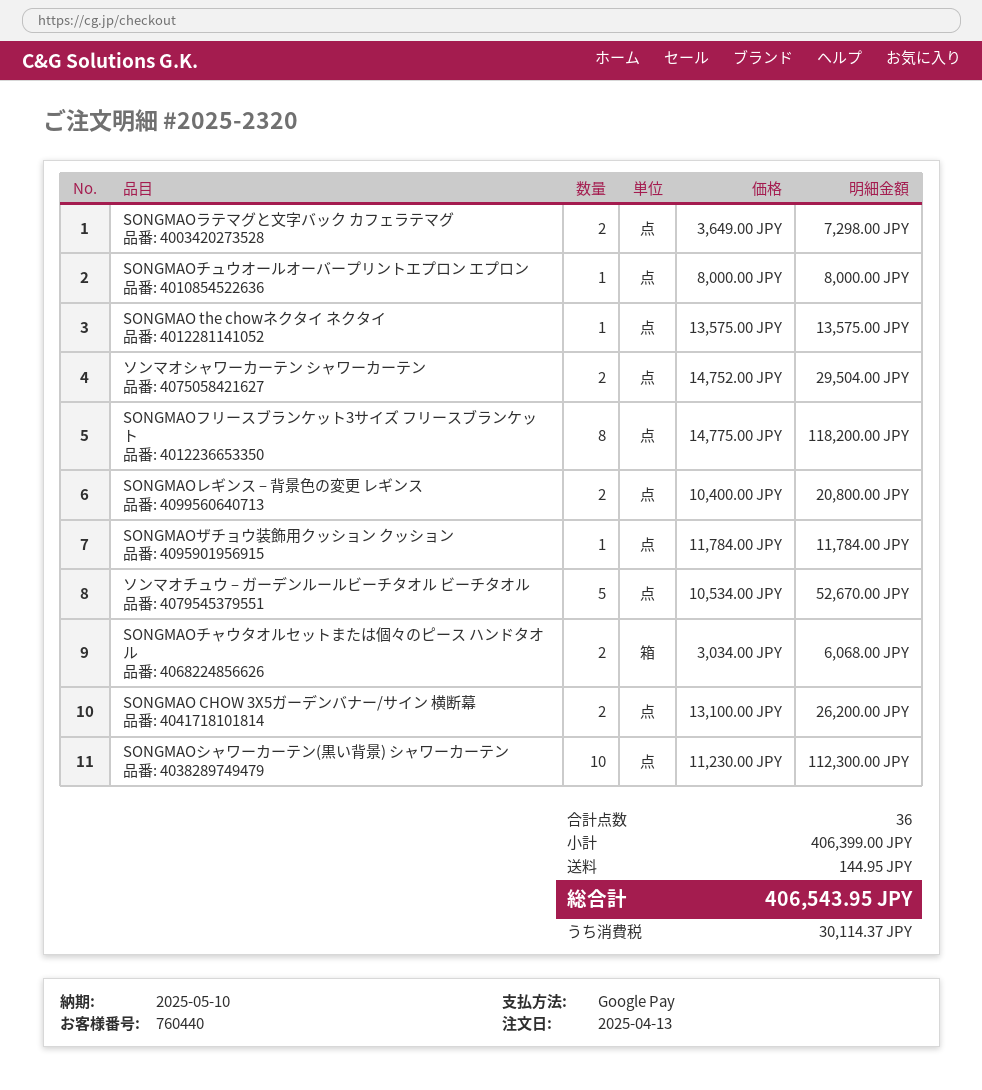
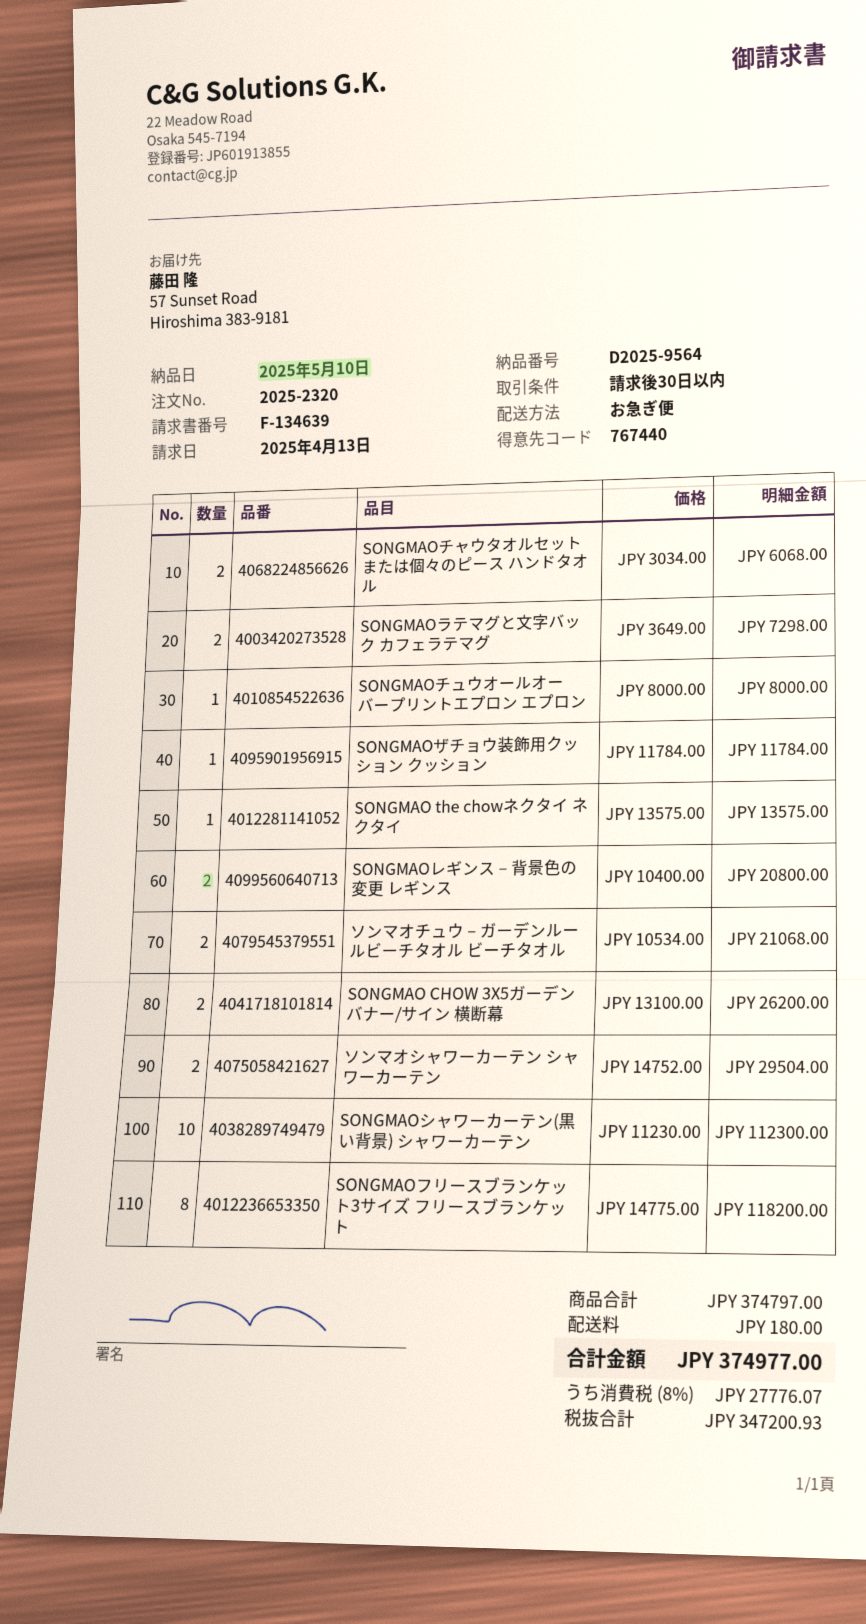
customer number: 760440 -> 767440
ソンマオチュウ – ガーデンルールビーチタオル ビーチタオル: 5 x 10534.00 = 52670.00 -> 2 x 10534.00 = 21068.00
subtotal: 406399.00 -> 374797.00
shipping: 144.95 -> 180.00
tax: 30114.37 -> 27776.07
total: 406543.95 -> 374977.00

